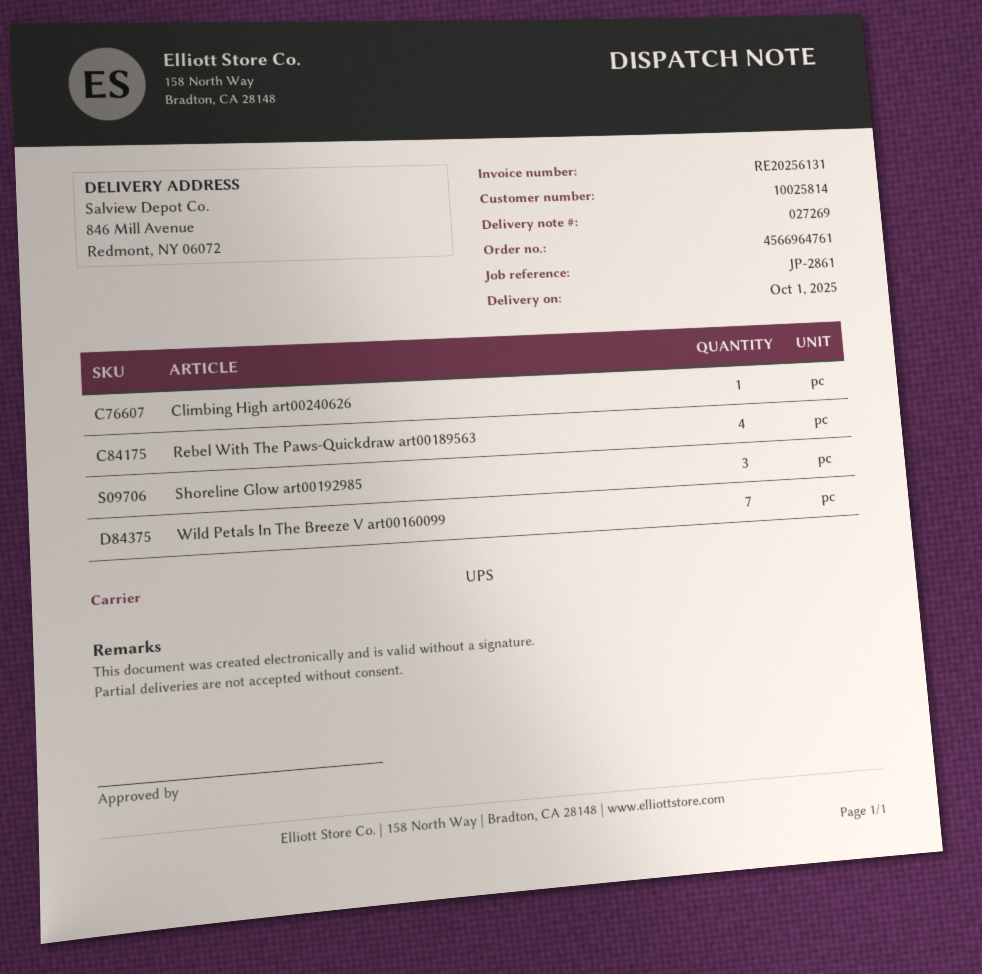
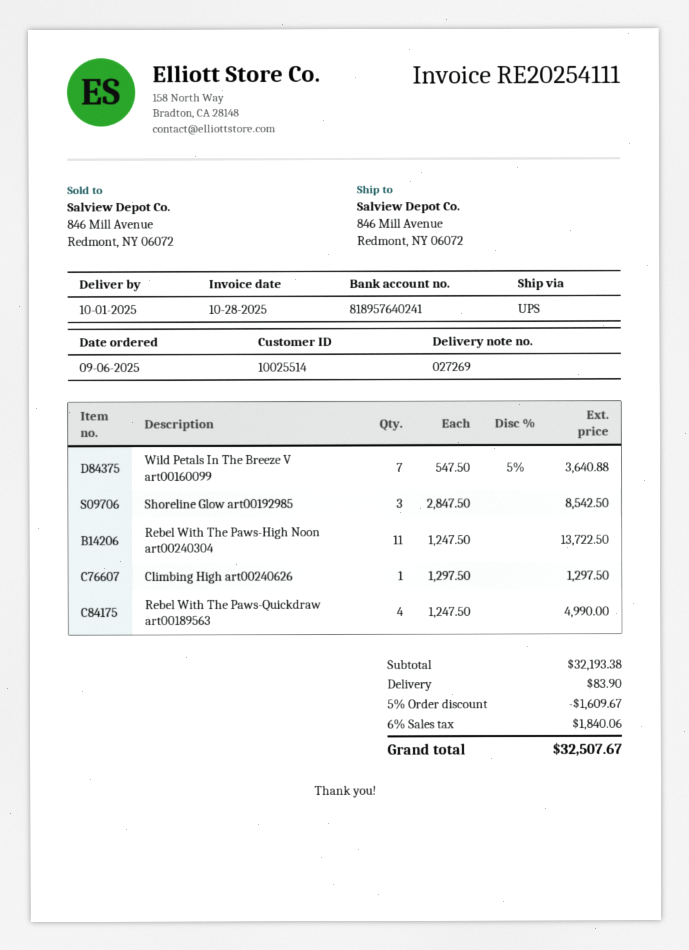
invoice number: RE20256131 -> RE20254111
customer number: 10025814 -> 10025514
Rebel With The Paws-High Noon art00240304: none -> 11

